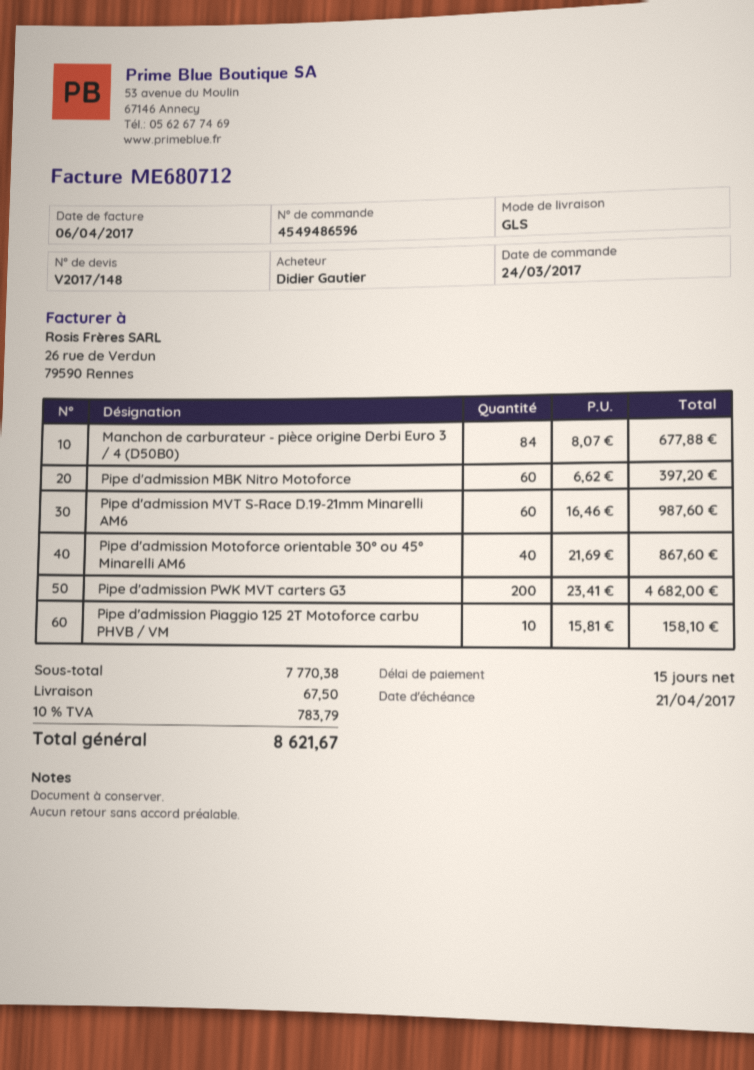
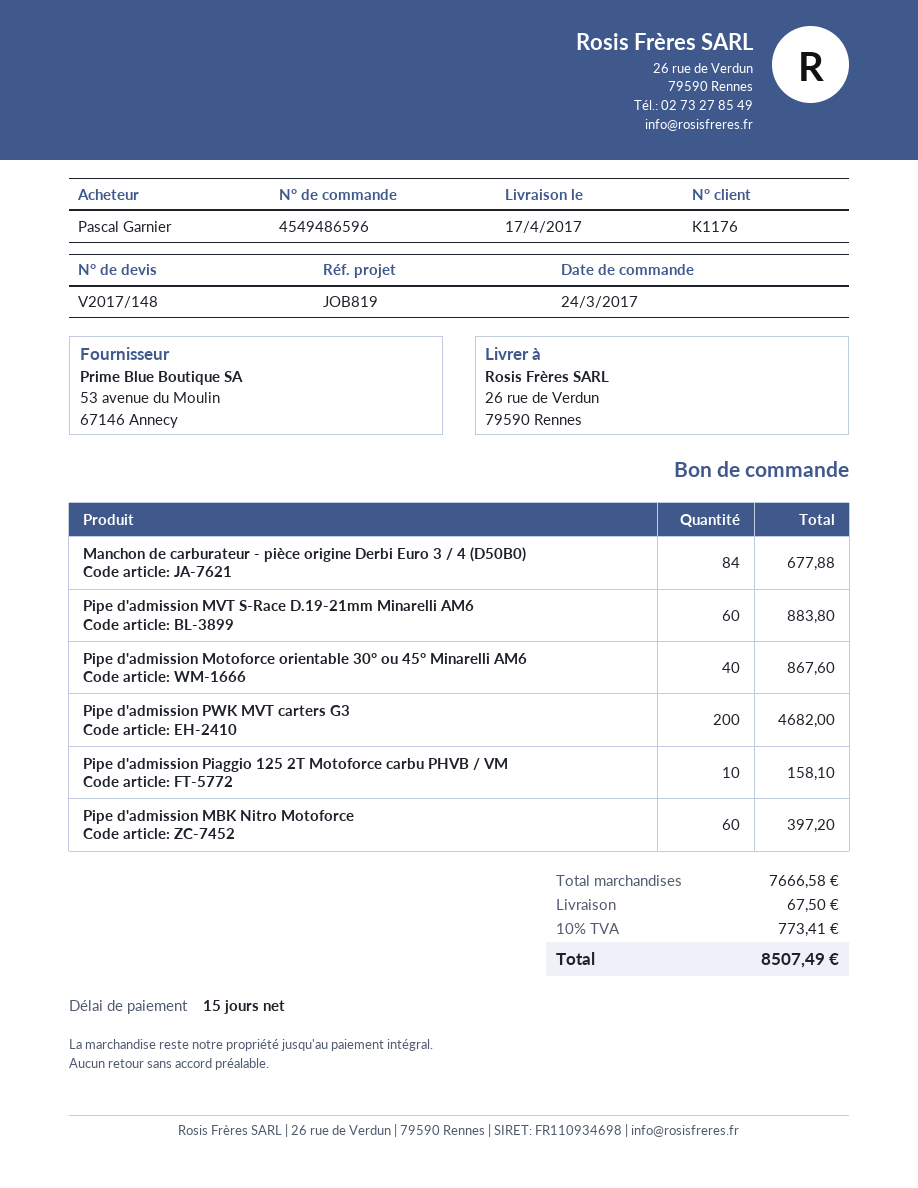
ordered by: Didier Gautier -> Pascal Garnier
Pipe d'admission MVT S-Race D.19-21mm Minarelli AM6: 60 for 987.60 -> 60 for 883.80
subtotal: 7770.38 -> 7666.58
tax: 10% = 783.79 -> 10% = 773.41
total: 8621.67 -> 8507.49

